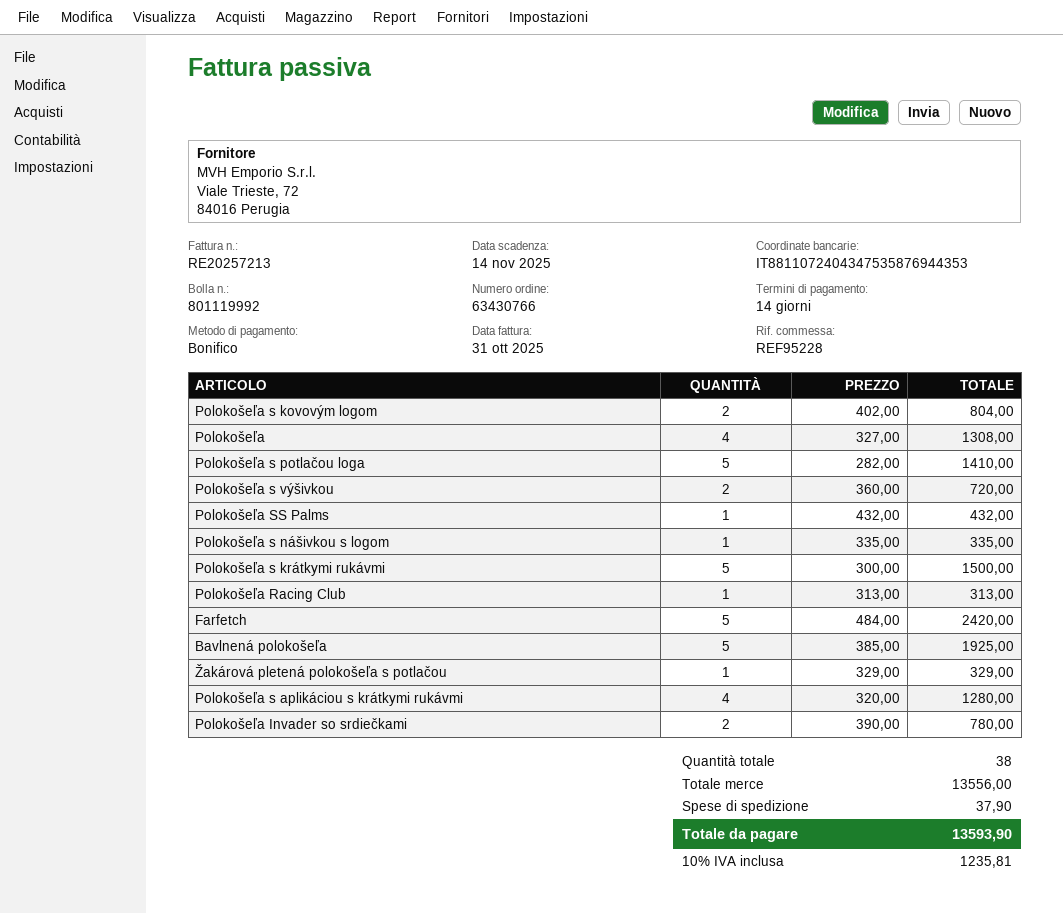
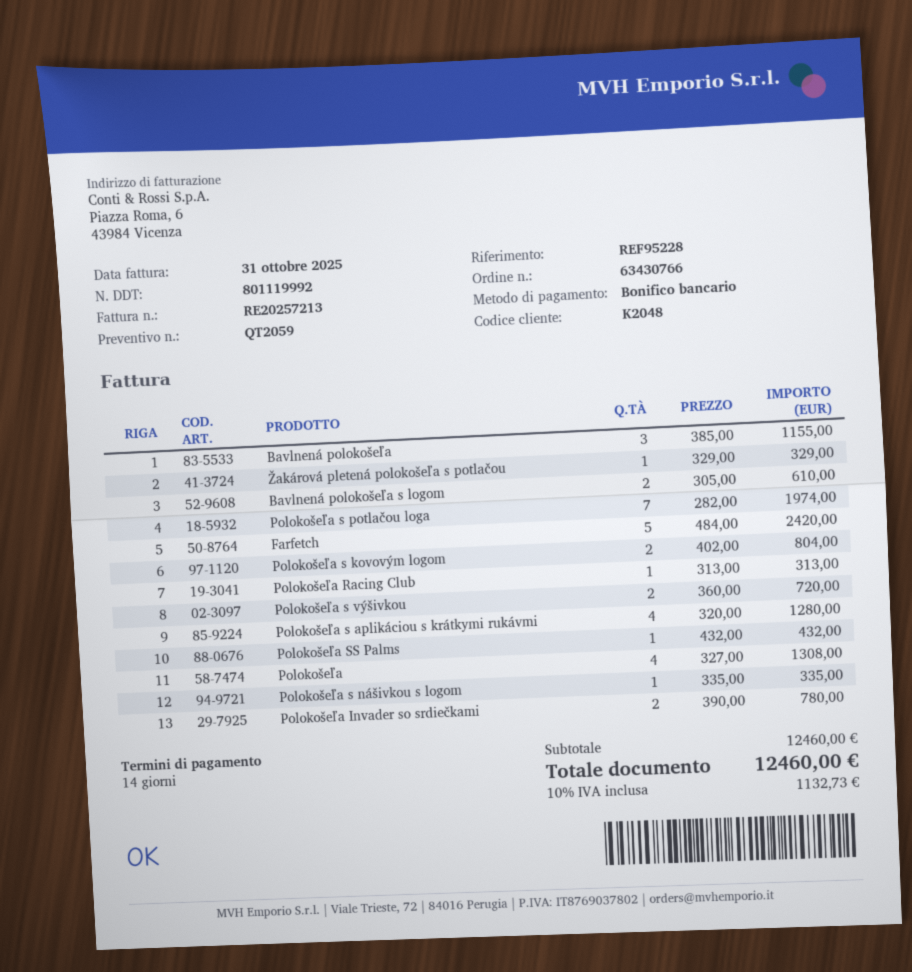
Polokošeľa s potlačou loga: 5 x 282.00 = 1410.00 -> 7 x 282.00 = 1974.00
Polokošeľa s krátkymi rukávmi: 5 x 300.00 = 1500.00 -> none
Bavlnená polokošeľa: 5 x 385.00 = 1925.00 -> 3 x 385.00 = 1155.00
Bavlnená polokošeľa s logom: none -> 2 x 305.00 = 610.00
subtotal: 13556.00 -> 12460.00
shipping: 37.90 -> none
tax: 10% = 1235.81 -> 10% = 1132.73
total: 13593.90 -> 12460.00

